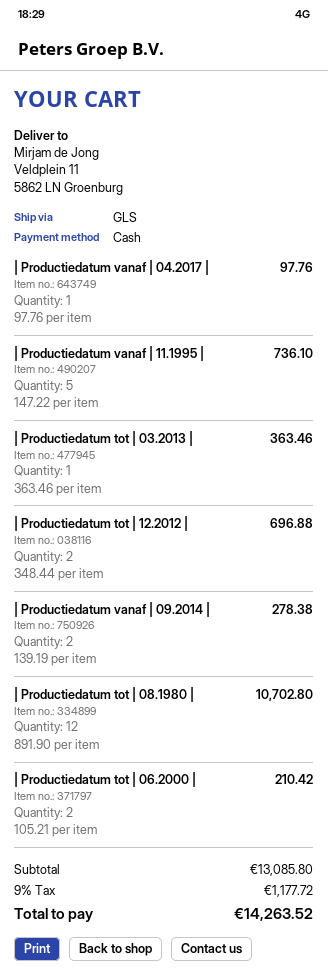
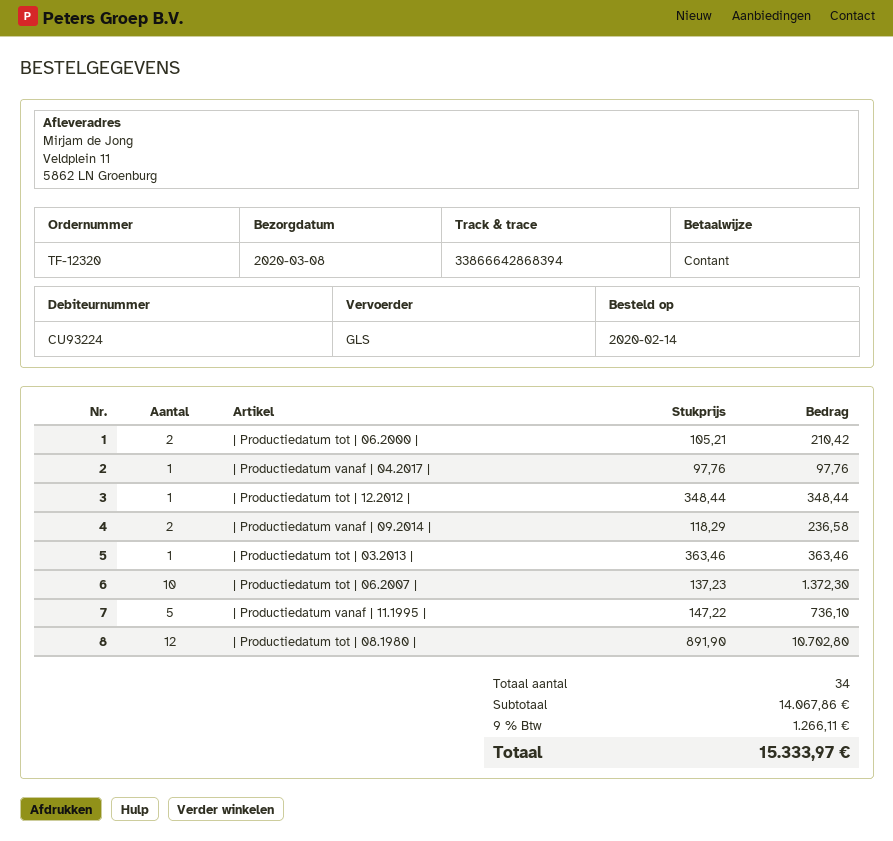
| Productiedatum tot | 12.2012 |: 2 x 348.44 = 696.88 -> 1 x 348.44 = 348.44
| Productiedatum vanaf | 09.2014 |: 2 x 139.19 = 278.38 -> 2 x 118.29 = 236.58
| Productiedatum tot | 06.2007 |: none -> 10 x 137.23 = 1372.30
subtotal: 13085.80 -> 14067.86
tax: 9% = 1177.72 -> 9% = 1266.11
total: 14263.52 -> 15333.97

